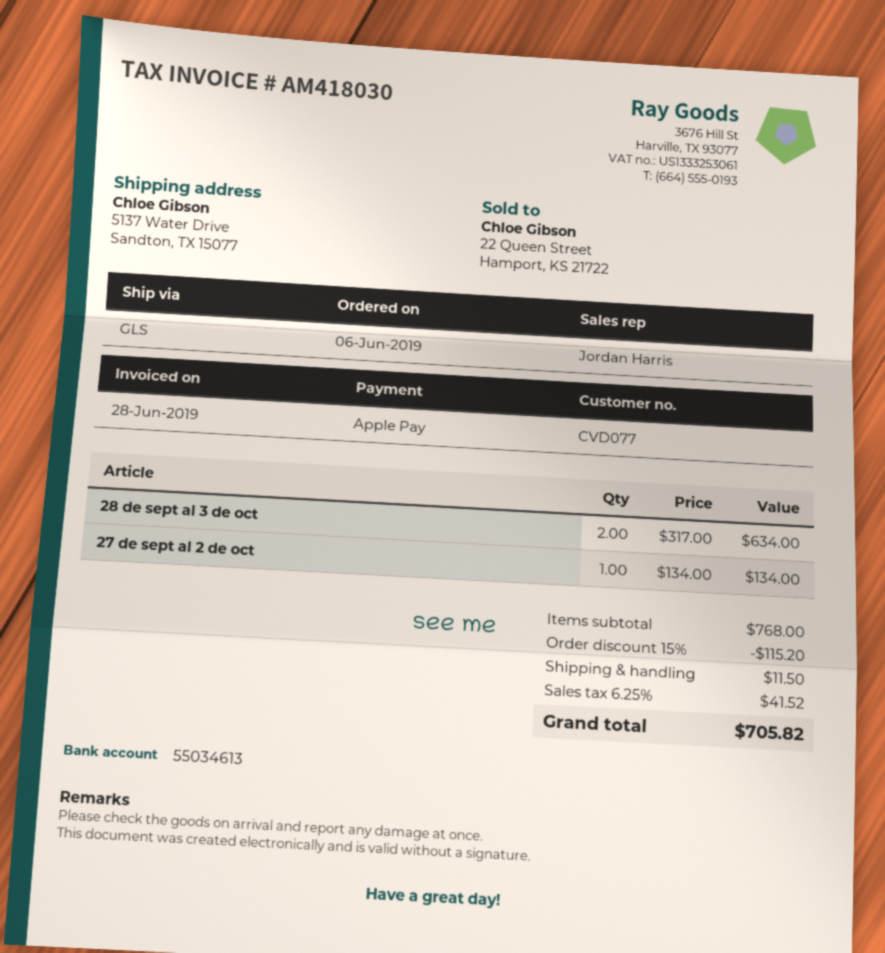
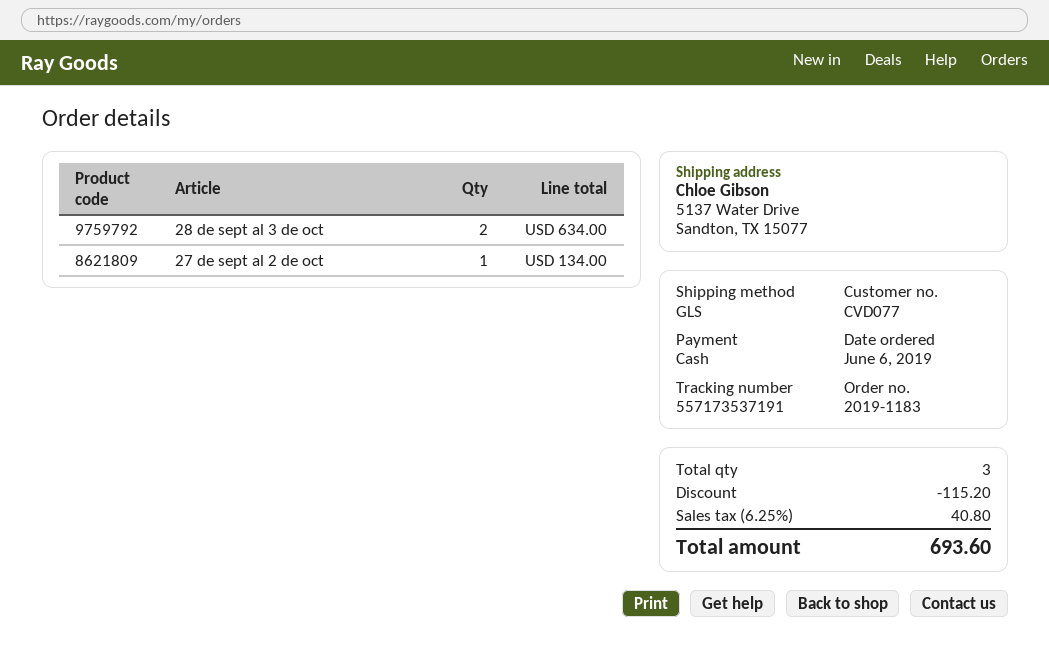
payment method: Apple Pay -> cash
shipping: 11.50 -> none
tax: 6.25% = 41.52 -> 6.25% = 40.80
total: 705.82 -> 693.60

